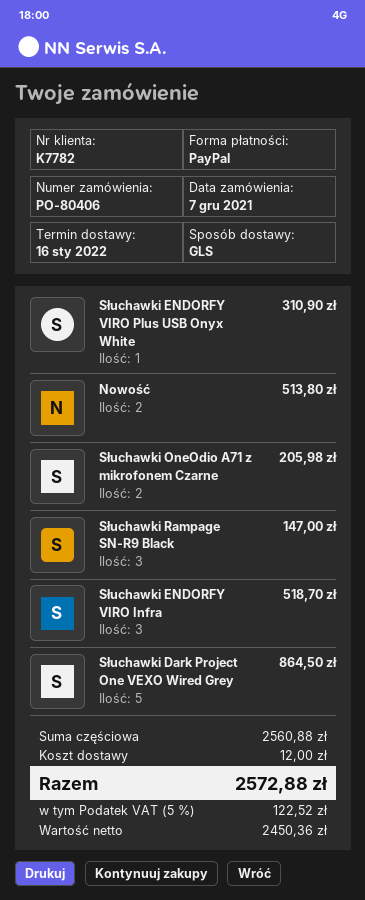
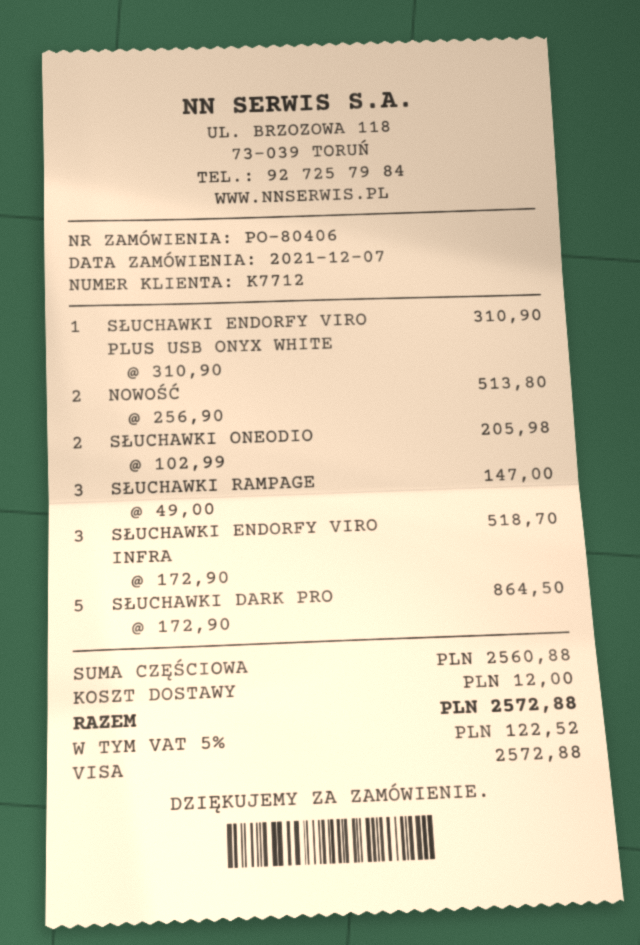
customer number: K7782 -> K7712
payment method: PayPal -> Visa

